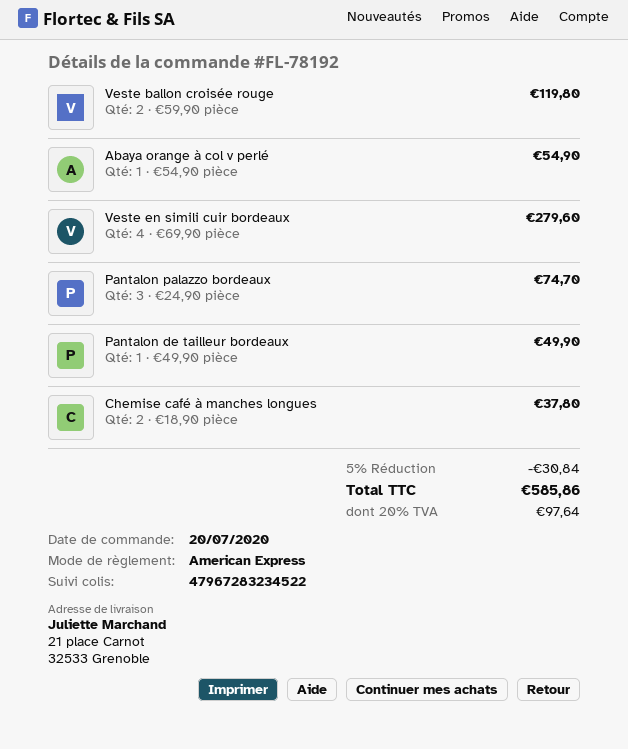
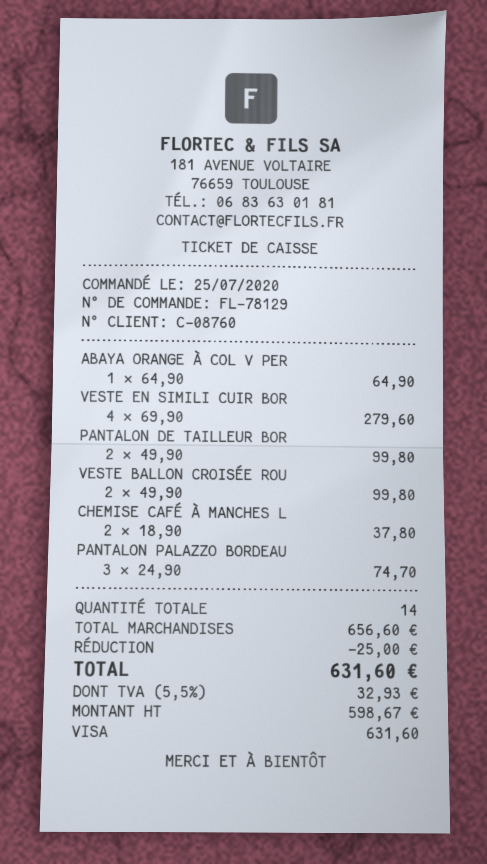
order number: FL-78192 -> FL-78129
order date: 2020-07-20 -> 2020-07-25
payment method: American Express -> Visa
Veste ballon croisée rouge: 2 x 59.90 = 119.80 -> 2 x 49.90 = 99.80
Abaya orange à col v perlé: 1 x 54.90 = 54.90 -> 1 x 64.90 = 64.90
Pantalon de tailleur bordeaux: 1 x 49.90 = 49.90 -> 2 x 49.90 = 99.80
discount: 30.84 -> 25.00
tax: 20% = 97.64 -> 5.5% = 32.93
total: 585.86 -> 631.60

